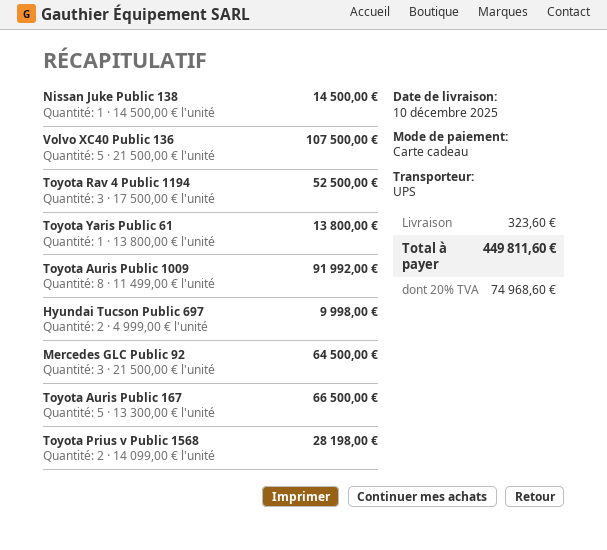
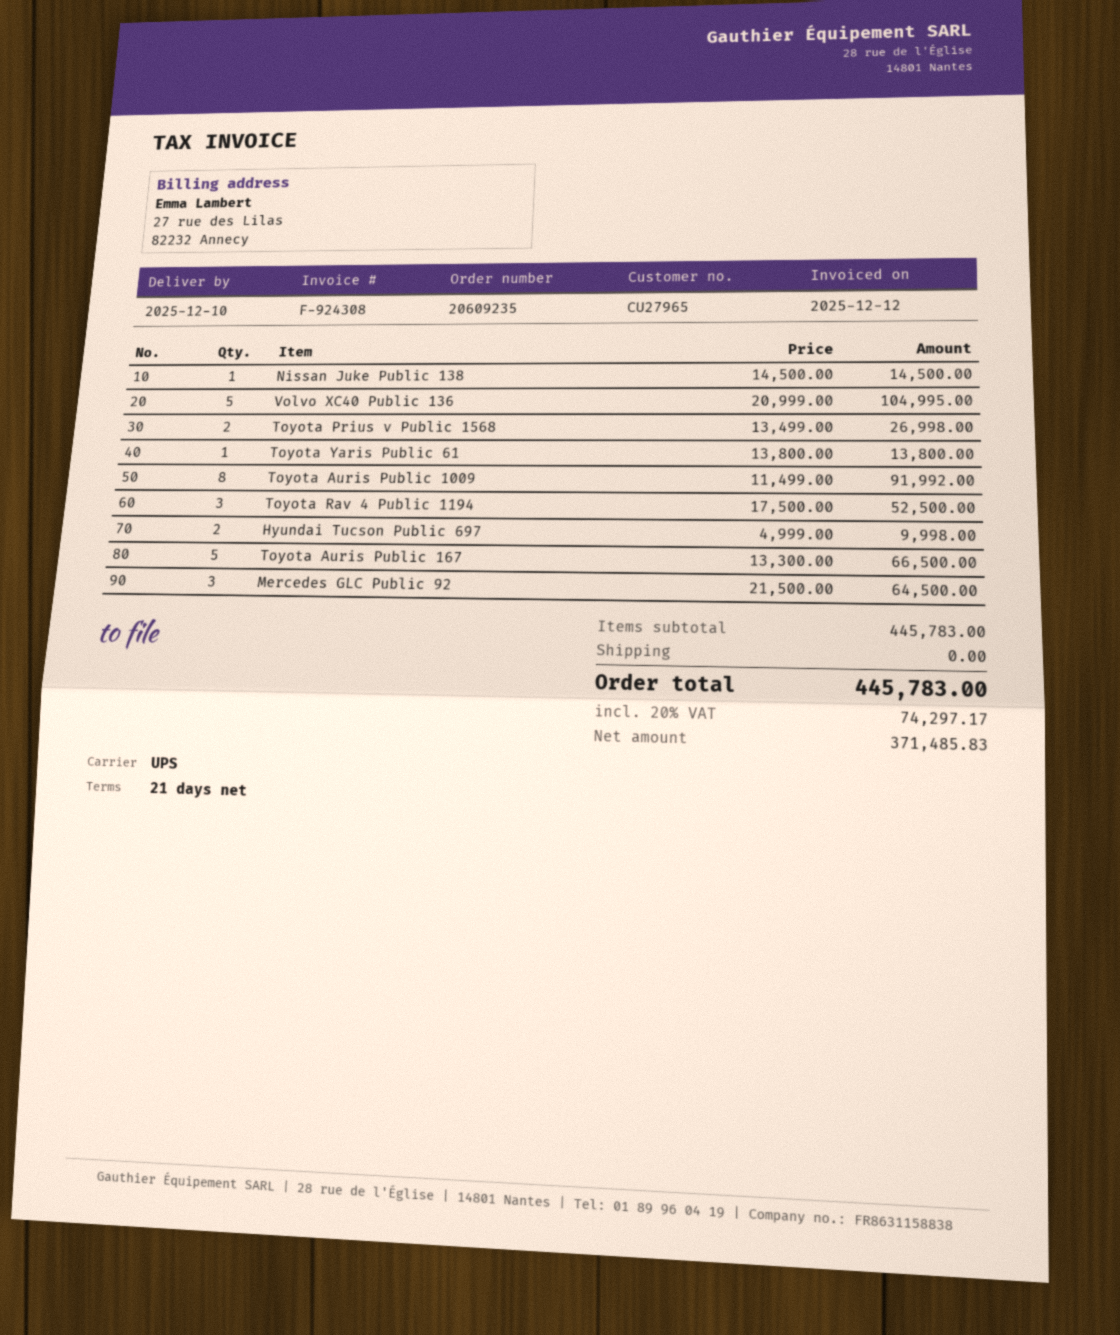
Volvo XC40 Public 136: 5 x 21500.00 = 107500.00 -> 5 x 20999.00 = 104995.00
Toyota Prius v Public 1568: 2 x 14099.00 = 28198.00 -> 2 x 13499.00 = 26998.00
shipping: 323.60 -> 0.00
tax: 20% = 74968.60 -> 20% = 74297.17
total: 449811.60 -> 445783.00

